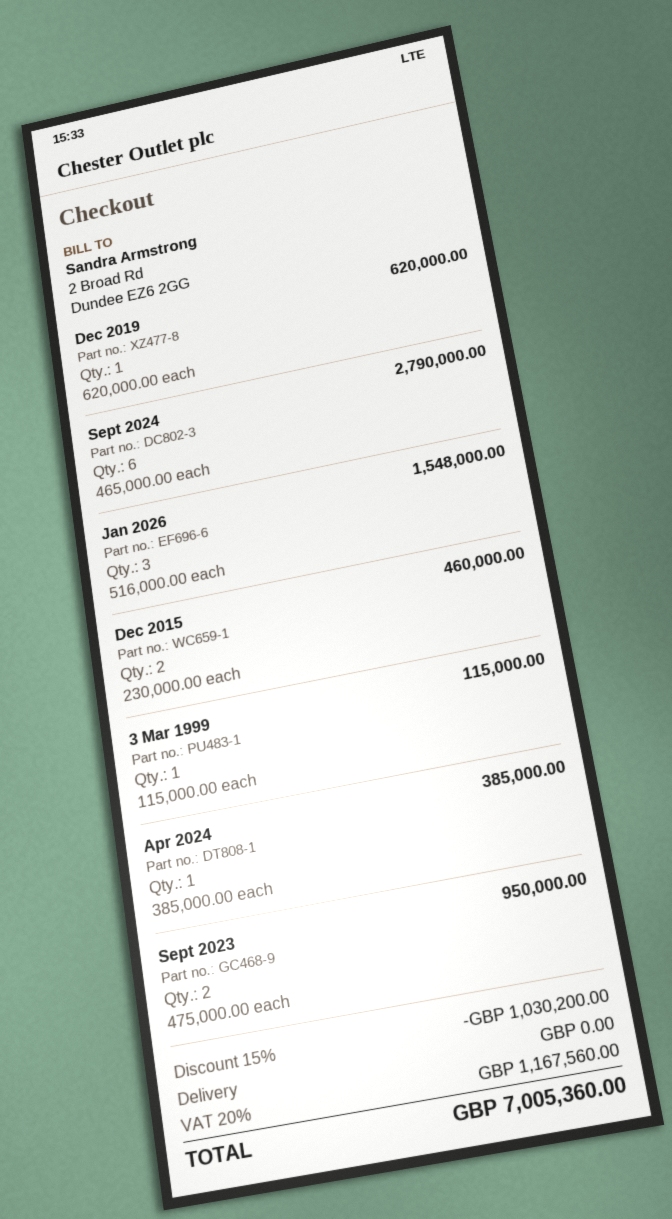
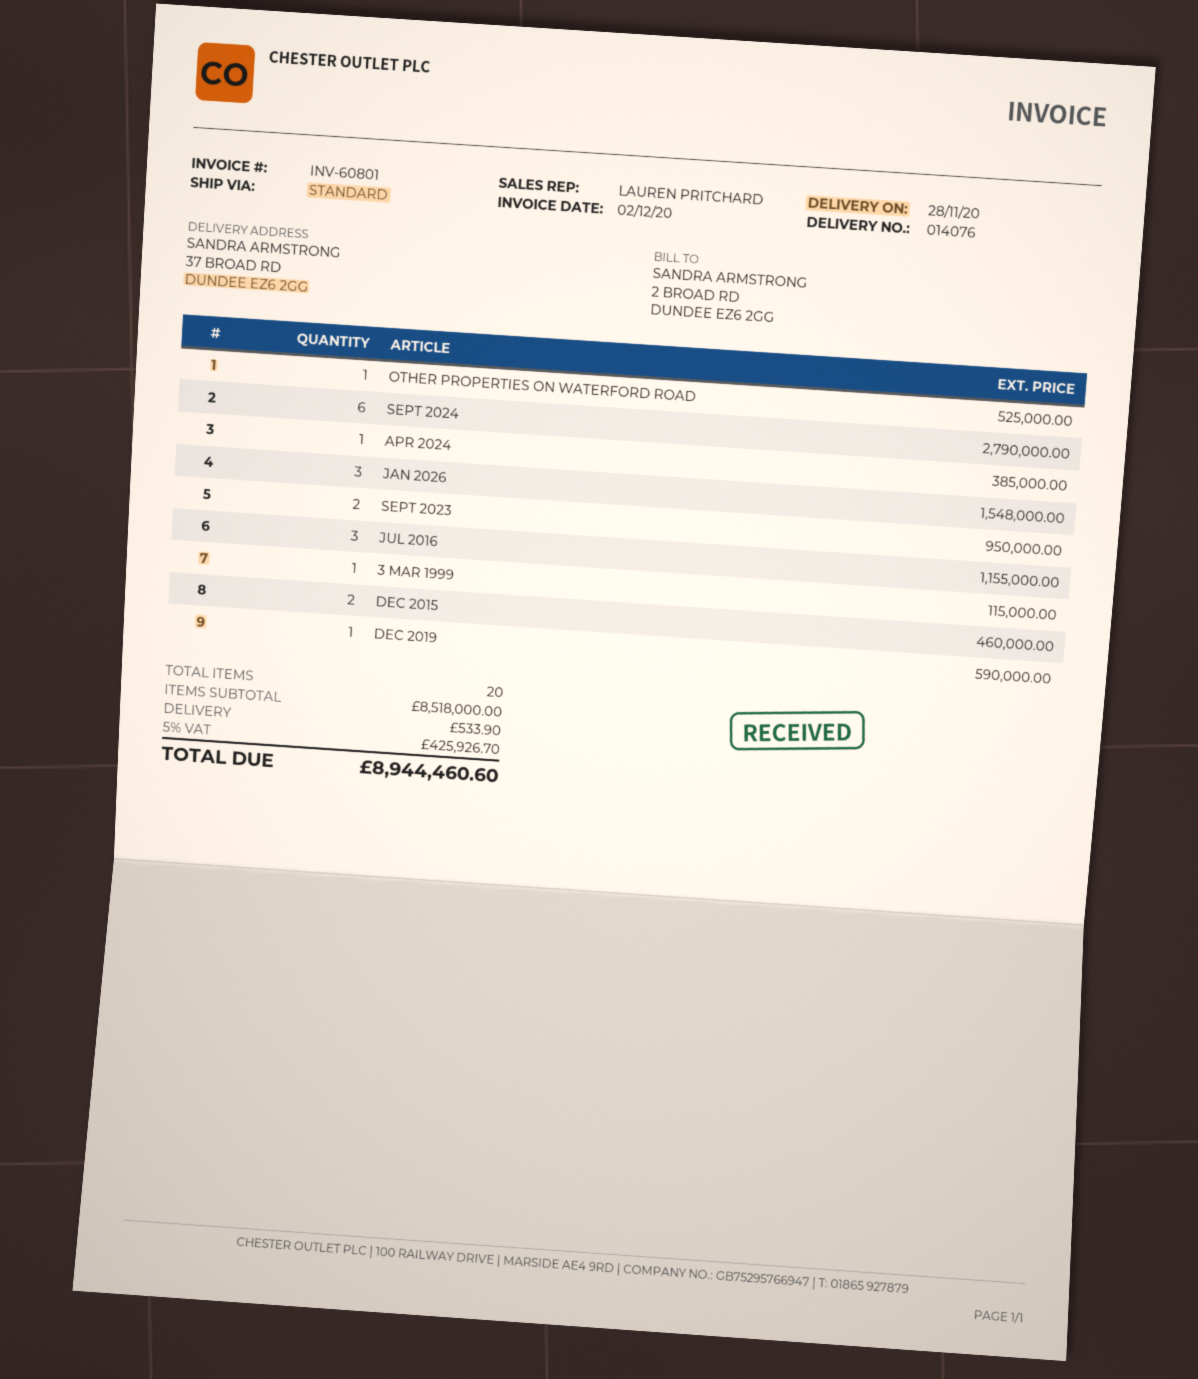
Dec 2019: 1 for 620000.00 -> 1 for 590000.00
OTHER PROPERTIES ON WATERFORD ROAD: none -> 1 for 525000.00
JUL 2016: none -> 3 for 1155000.00
discount: 15% = 1030200.00 -> none
shipping: 0.00 -> 533.90
tax: 20% = 1167560.00 -> 5% = 425926.70
total: 7005360.00 -> 8944460.60

